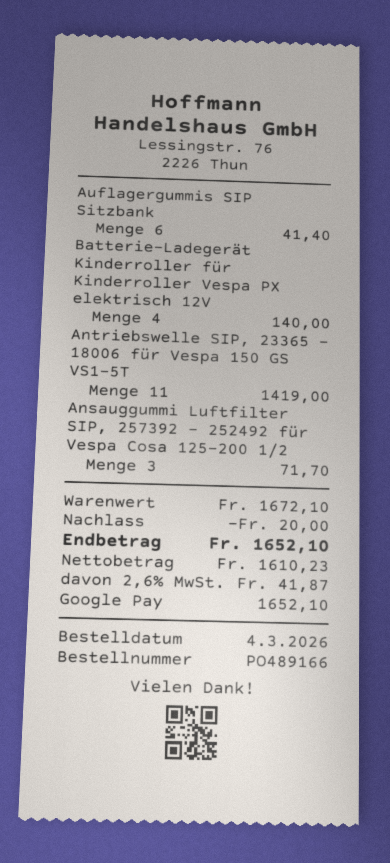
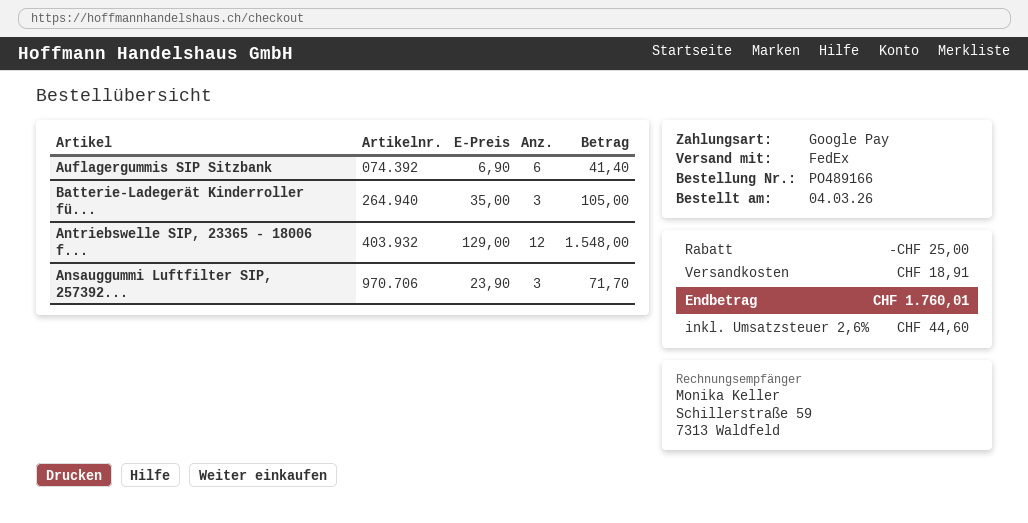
Batterie-Ladegerät Kinderroller für Kinderroller Vespa PX elektrisch 12V: 4 for 140.00 -> 3 for 105.00
Antriebswelle SIP, 23365 - 18006 für Vespa 150 GS VS1-5T: 11 for 1419.00 -> 12 for 1548.00
discount: 20.00 -> 25.00
shipping: none -> 18.91
tax: 2.6% = 41.87 -> 2.6% = 44.60
total: 1652.10 -> 1760.01

